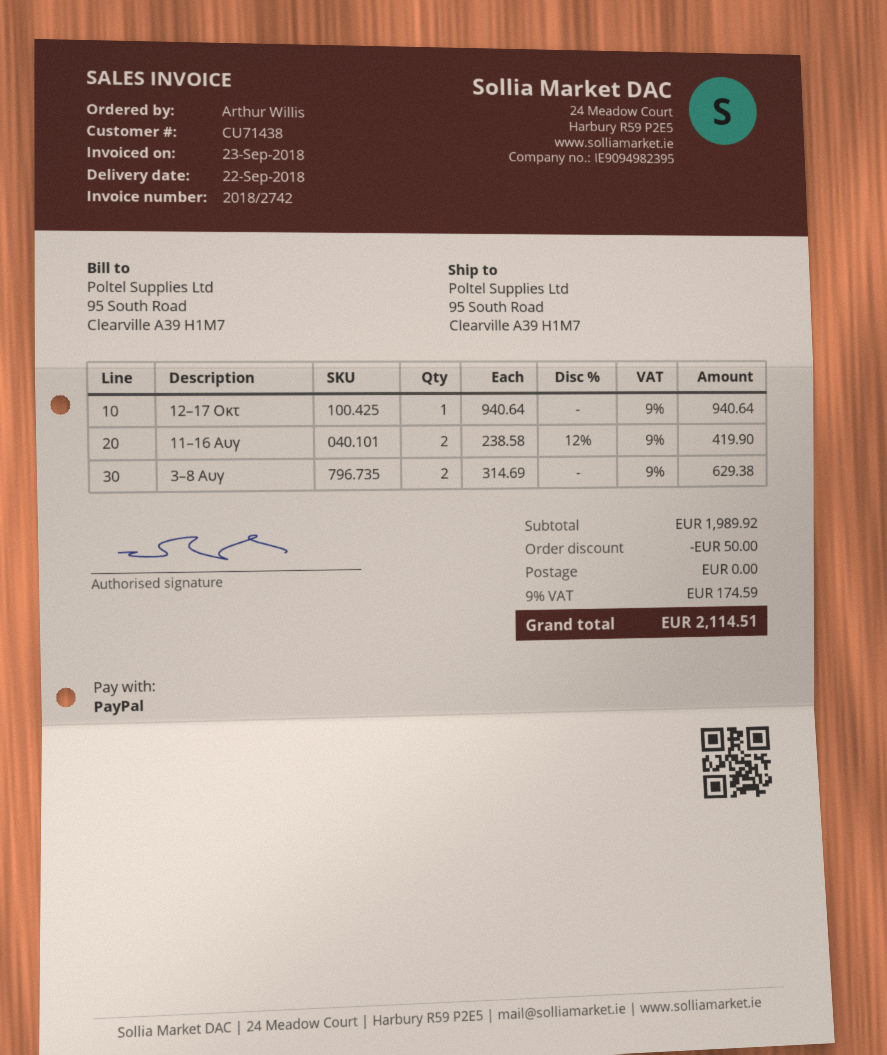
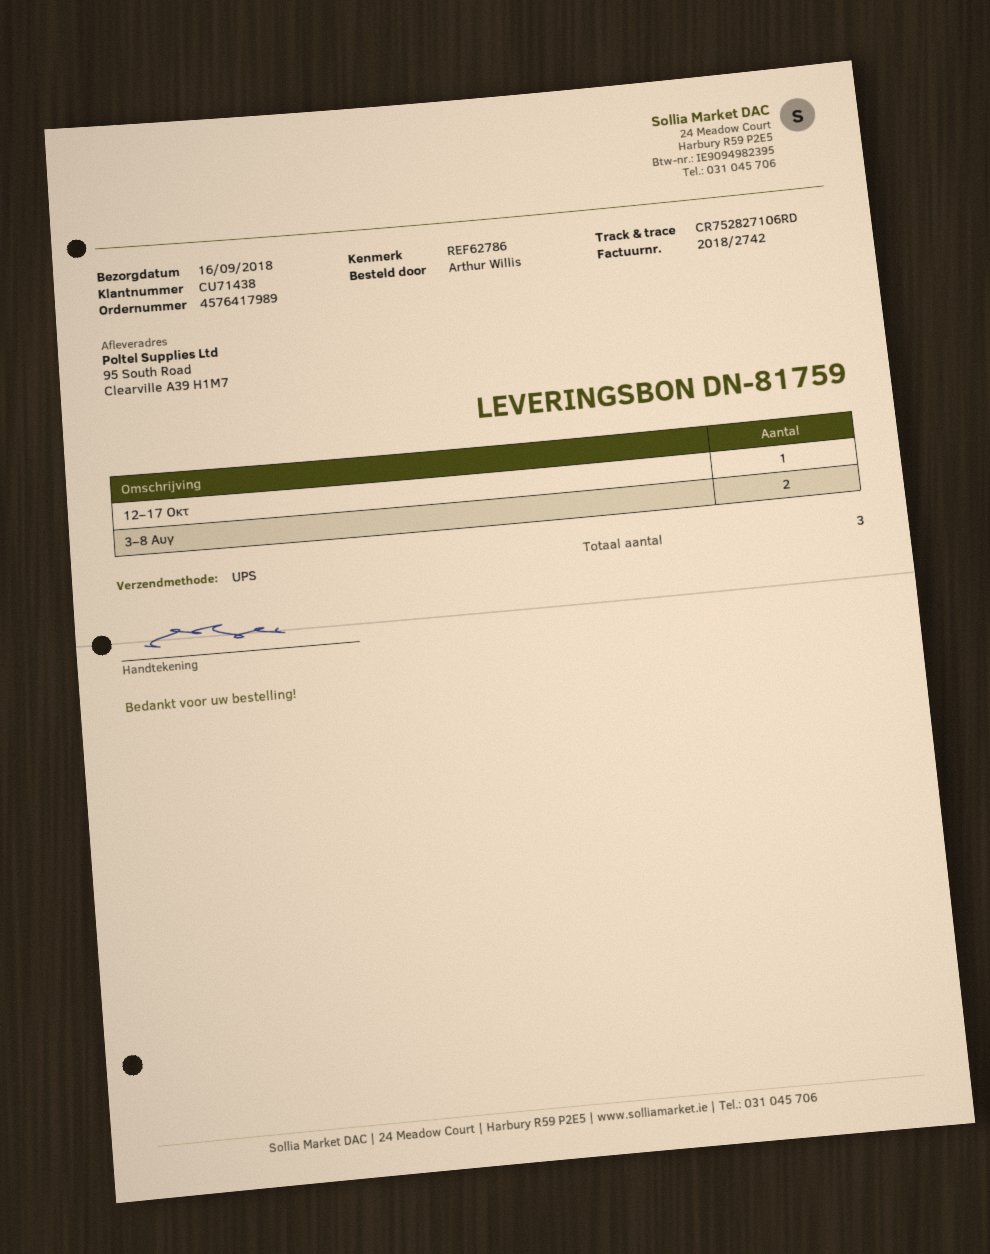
delivery date: 2018-09-22 -> 2018-09-16
11–16 Αυγ: 2 -> none

